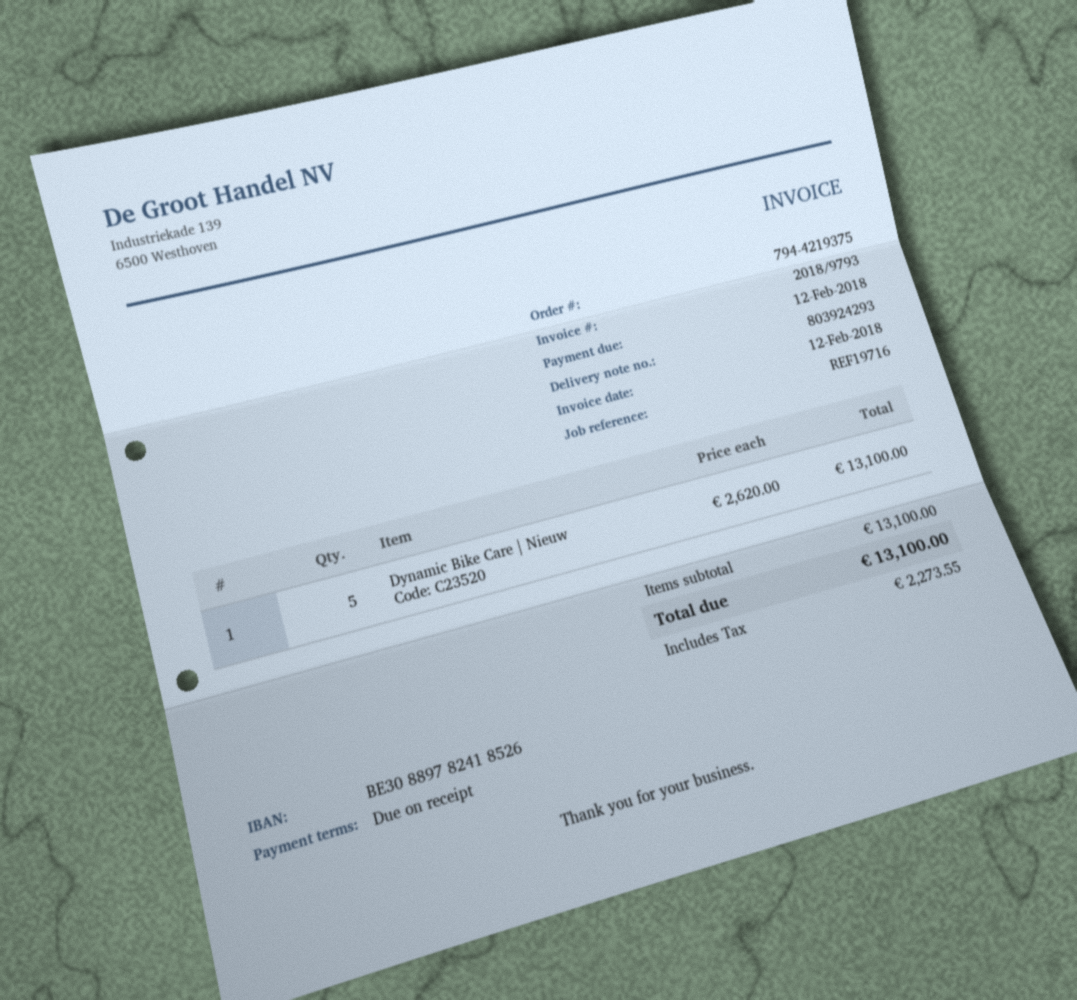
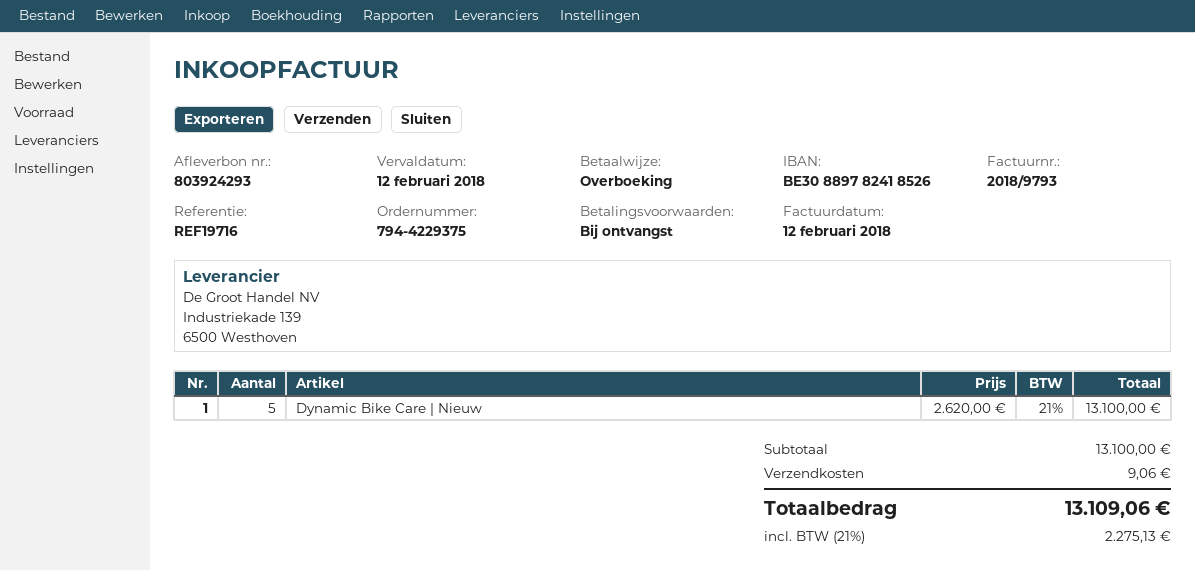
order number: 794-4219375 -> 794-4229375
shipping: none -> 9.06
tax: 2273.55 -> 2275.13
total: 13100.00 -> 13109.06

